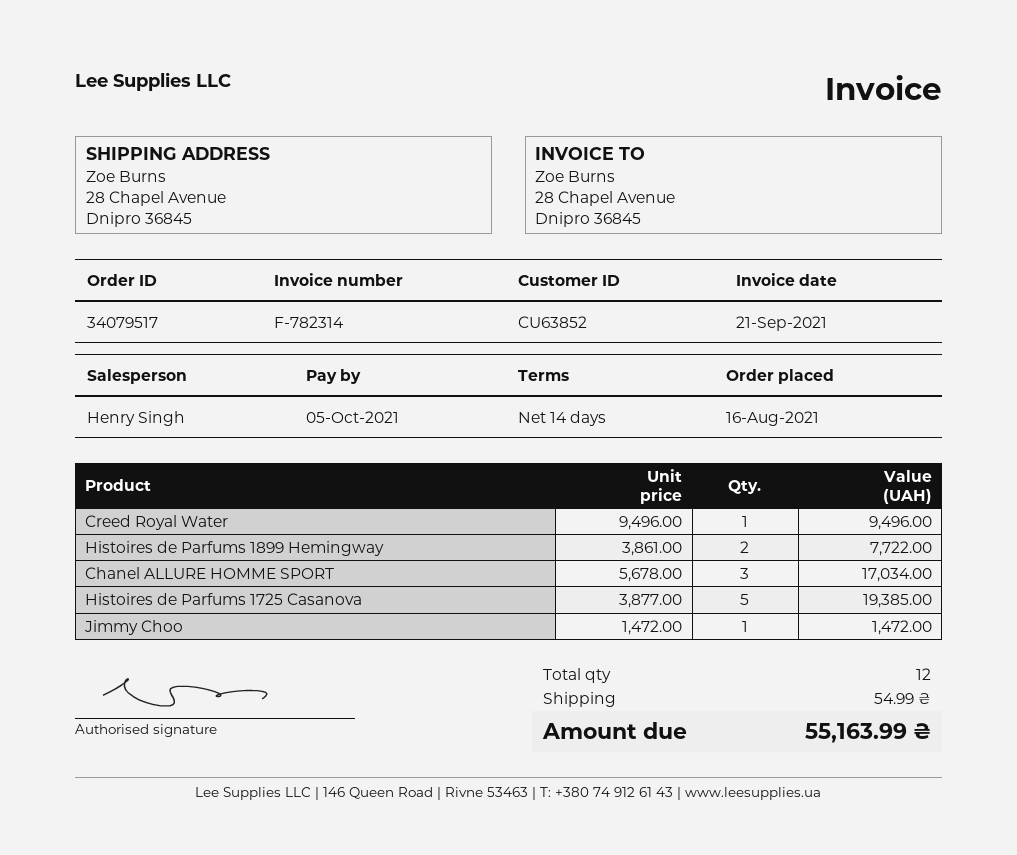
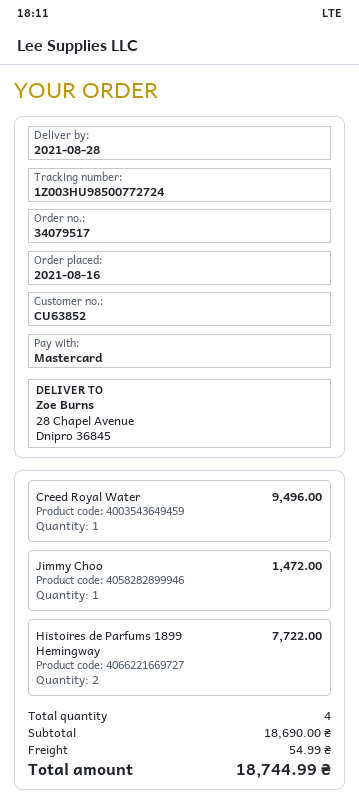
Chanel ALLURE HOMME SPORT: 3 for 17034.00 -> none
Histoires de Parfums 1725 Casanova: 5 for 19385.00 -> none
total quantity: 12 -> 4
total: 55163.99 -> 18744.99

